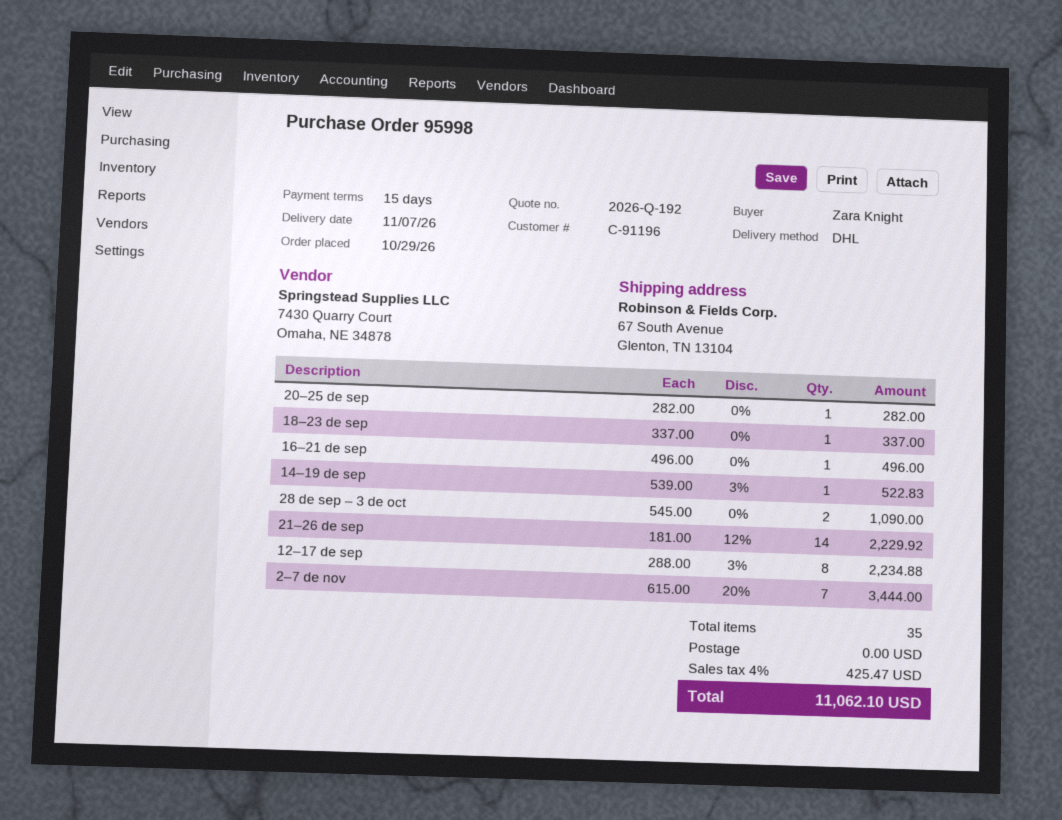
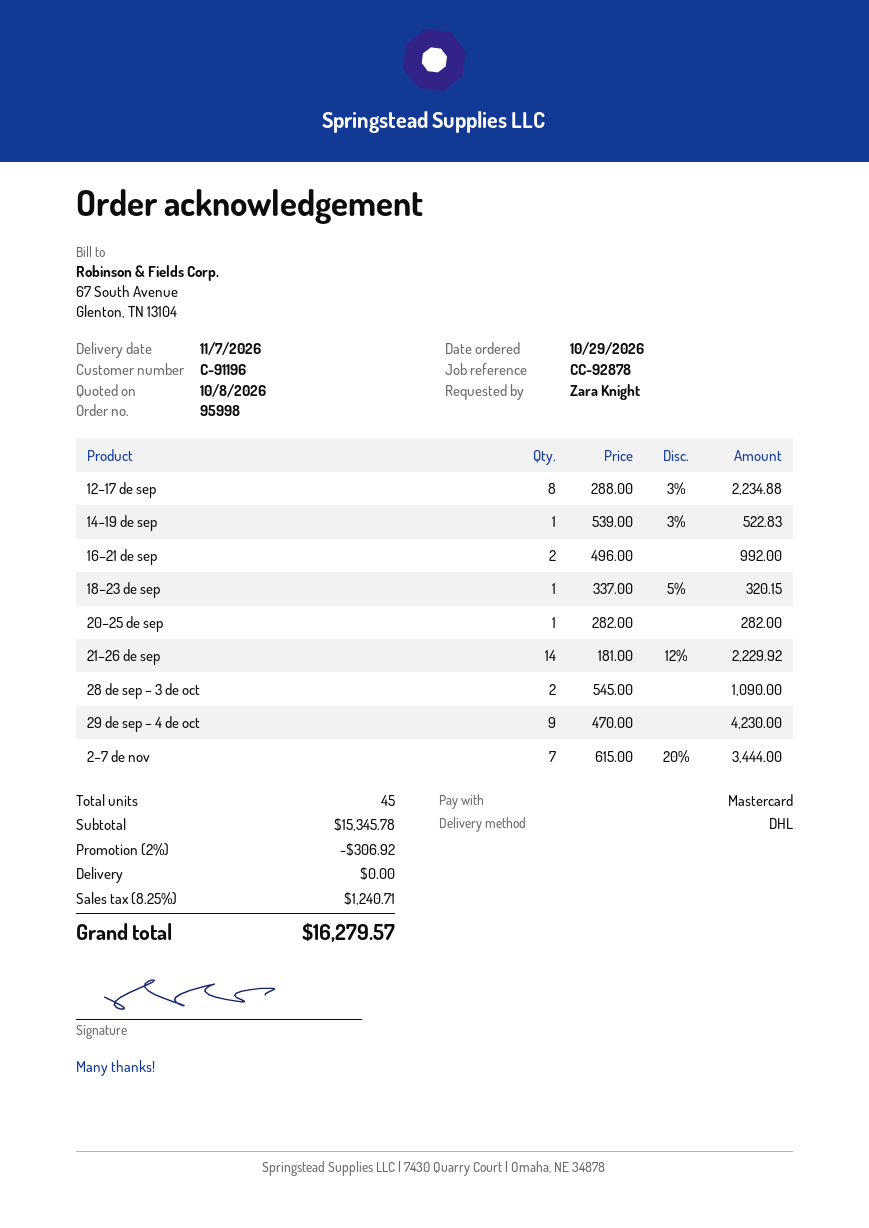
18–23 de sep: 1 x 337.00 = 337.00 -> 1 x 337.00 - 5% = 320.15
16–21 de sep: 1 x 496.00 = 496.00 -> 2 x 496.00 = 992.00
29 de sep – 4 de oct: none -> 9 x 470.00 = 4230.00
total quantity: 35 -> 45
discount: none -> 2% = 306.92
tax: 4% = 425.47 -> 8.25% = 1240.71
total: 11062.10 -> 16279.57

